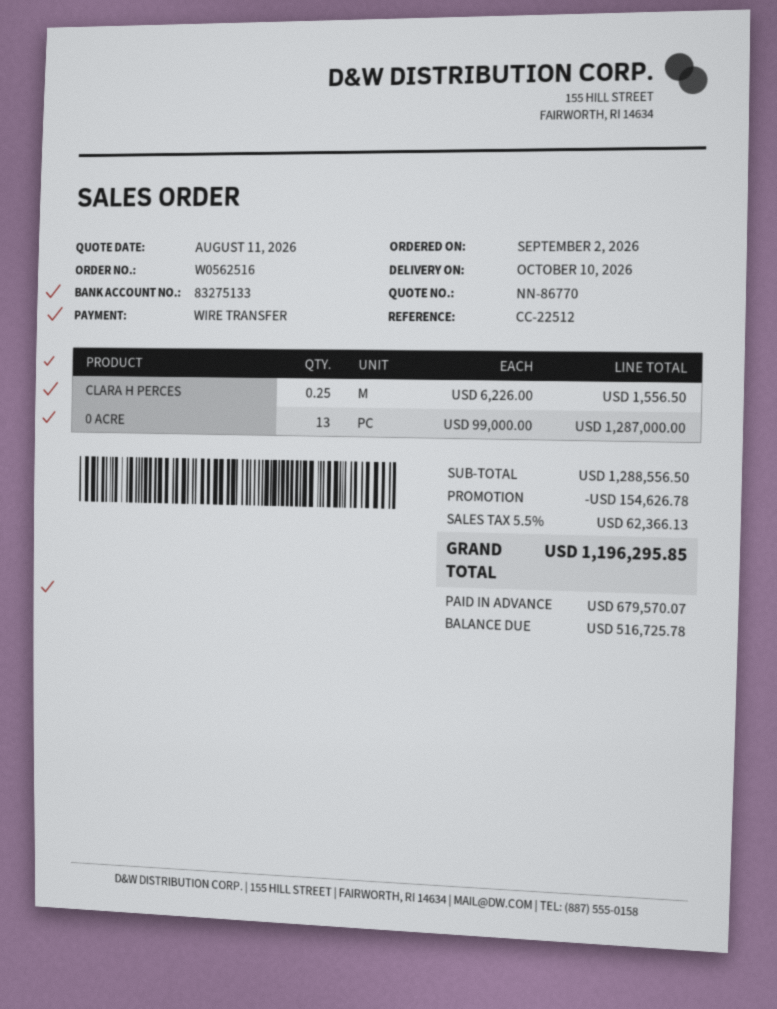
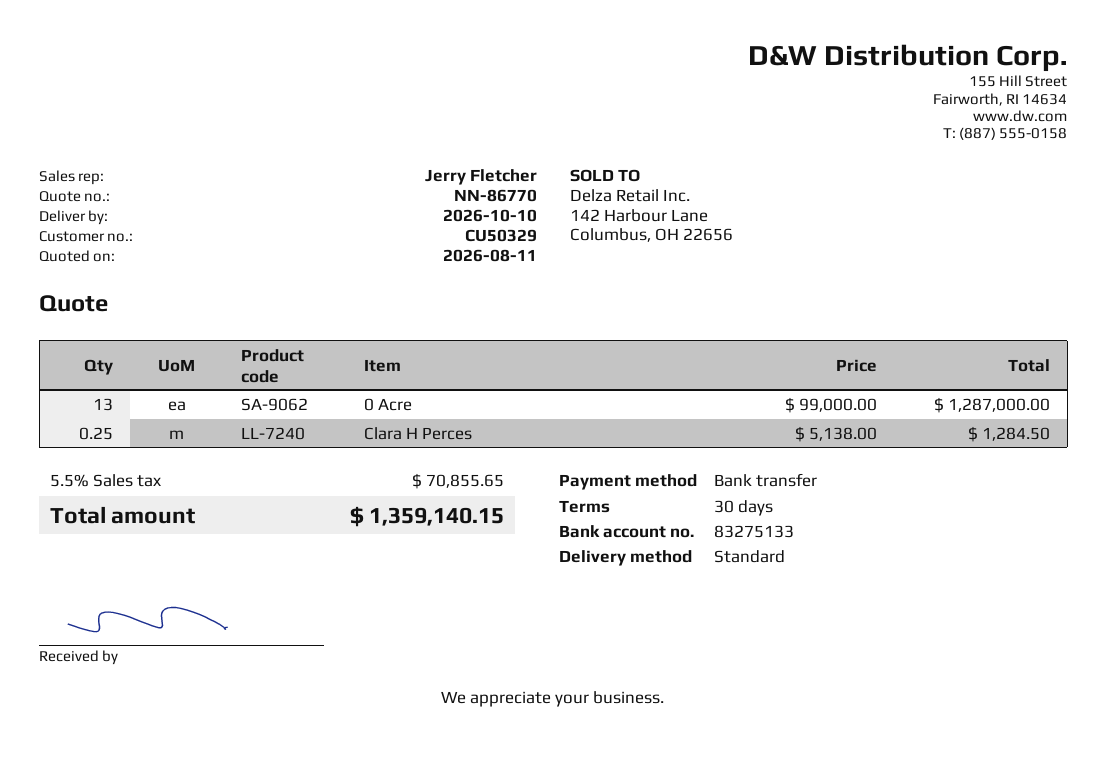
CLARA H PERCES: 0.25 x 6226.00 = 1556.50 -> 0.25 x 5138.00 = 1284.50
discount: 154626.78 -> none
tax: 5.5% = 62366.13 -> 5.5% = 70855.65
total: 1196295.85 -> 1359140.15

